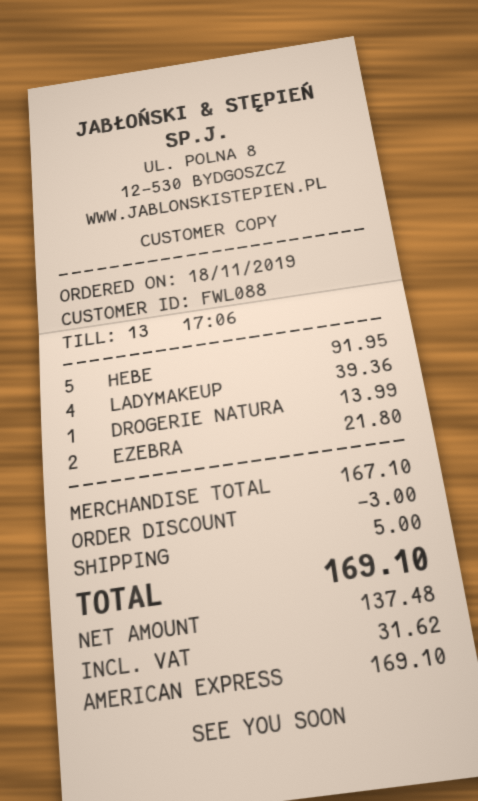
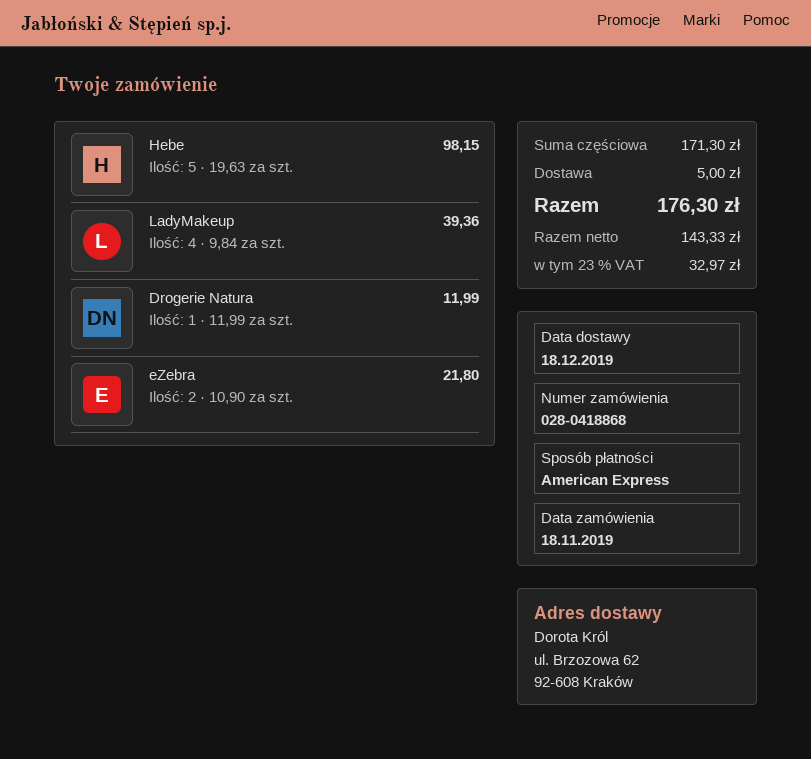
HEBE: 5 for 91.95 -> 5 for 98.15
DROGERIE NATURA: 1 for 13.99 -> 1 for 11.99
subtotal: 167.10 -> 171.30
discount: 3.00 -> none
net: 137.48 -> 143.33
tax: 31.62 -> 32.97
total: 169.10 -> 176.30

